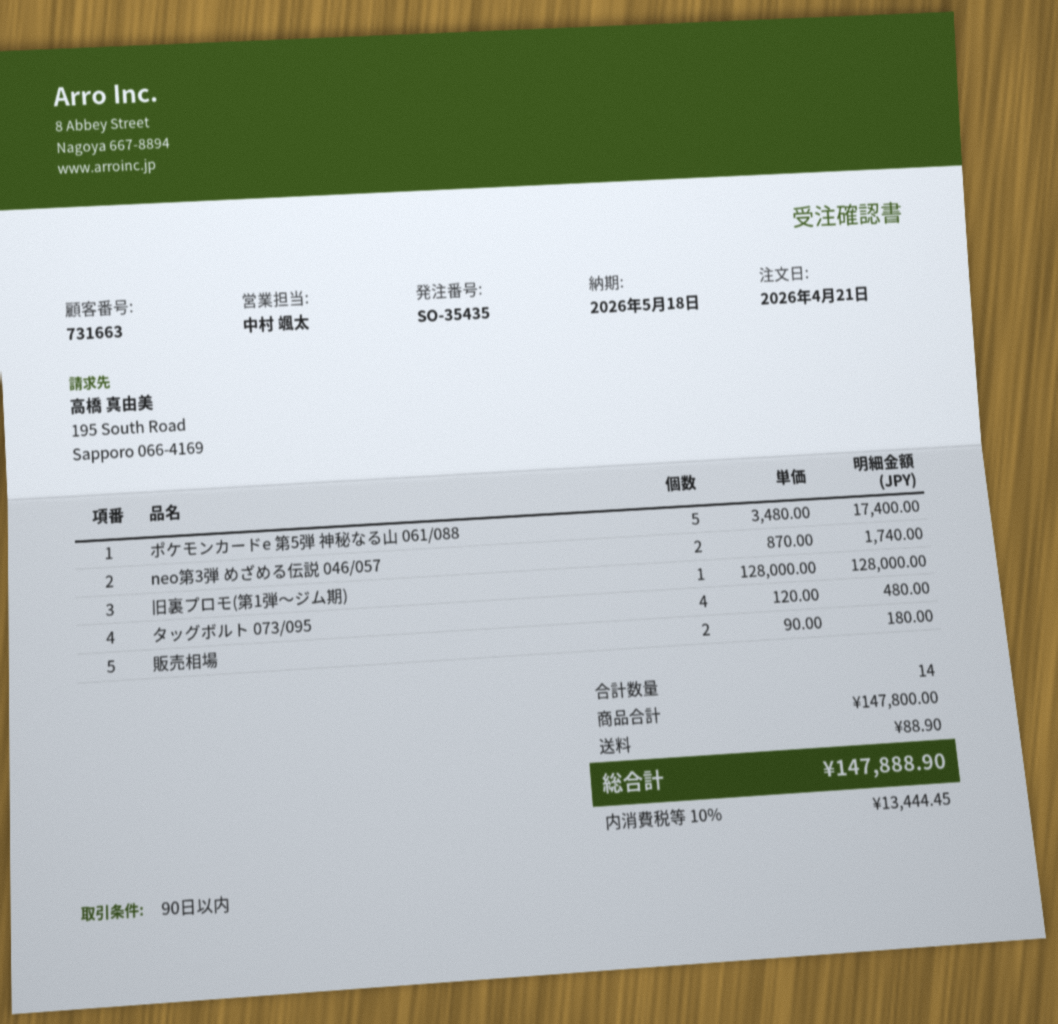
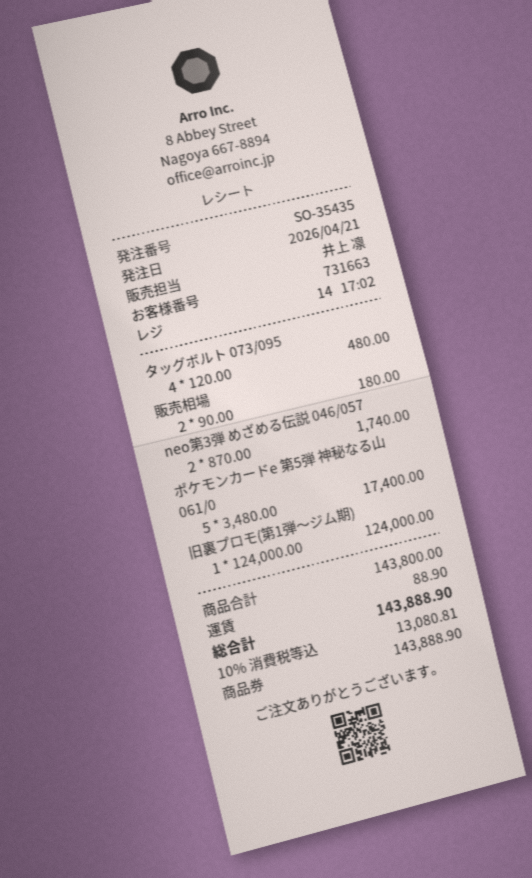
sales rep: 中村 颯太 -> 井上 凛
旧裏プロモ(第1弾〜ジム期): 1 x 128000.00 = 128000.00 -> 1 x 124000.00 = 124000.00
subtotal: 147800.00 -> 143800.00
tax: 10% = 13444.45 -> 10% = 13080.81
total: 147888.90 -> 143888.90

